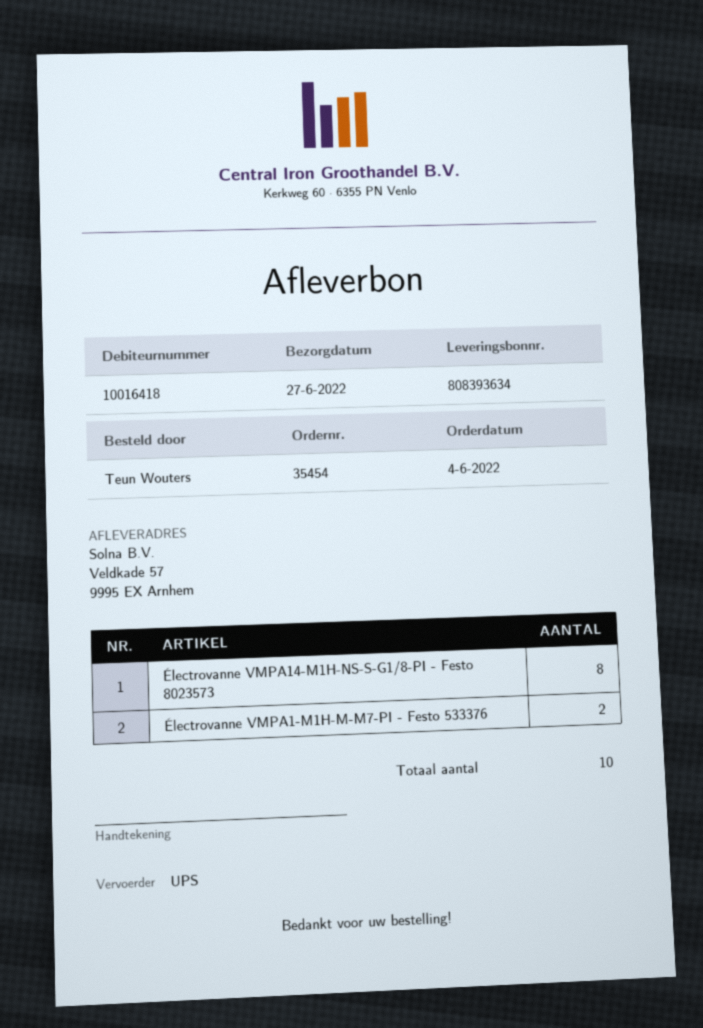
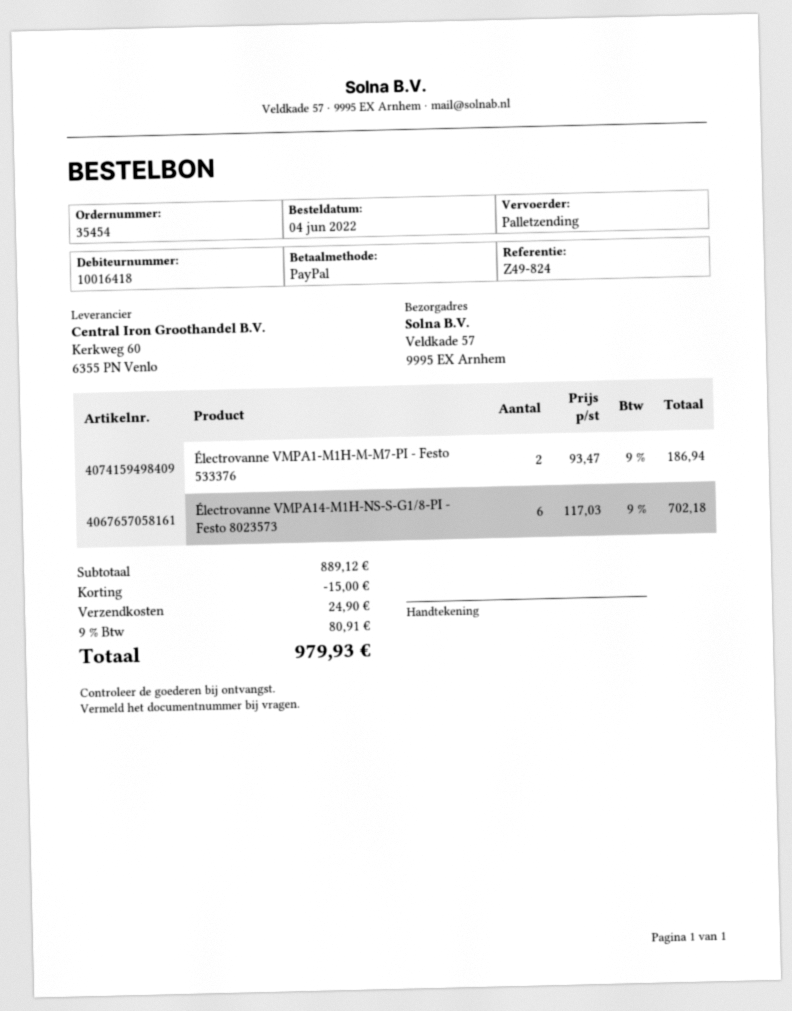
shipping method: UPS -> pallet freight
Électrovanne VMPA14-M1H-NS-S-G1/8-PI - Festo 8023573: 8 -> 6

